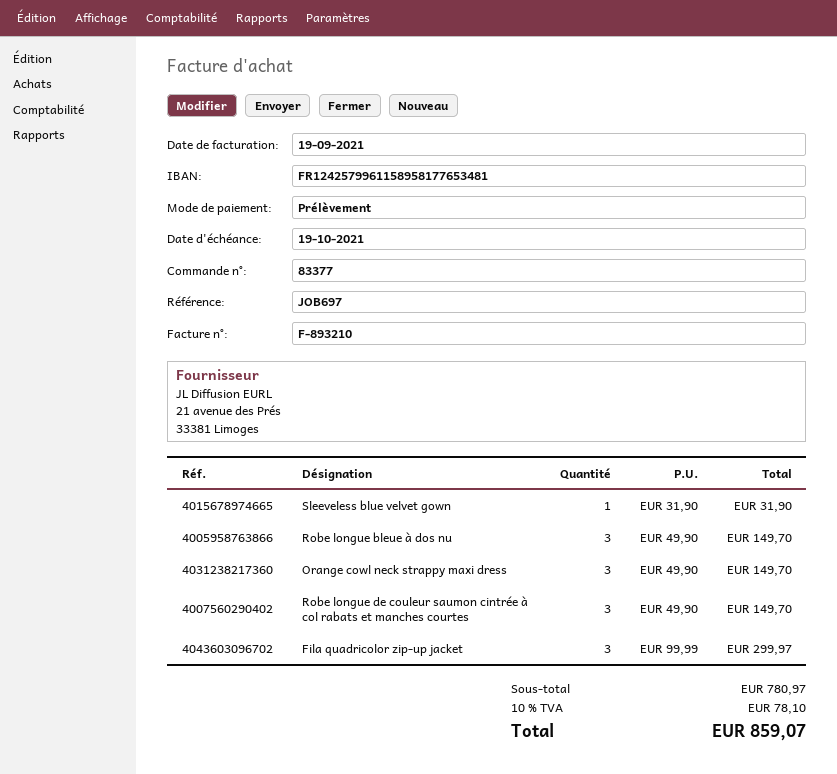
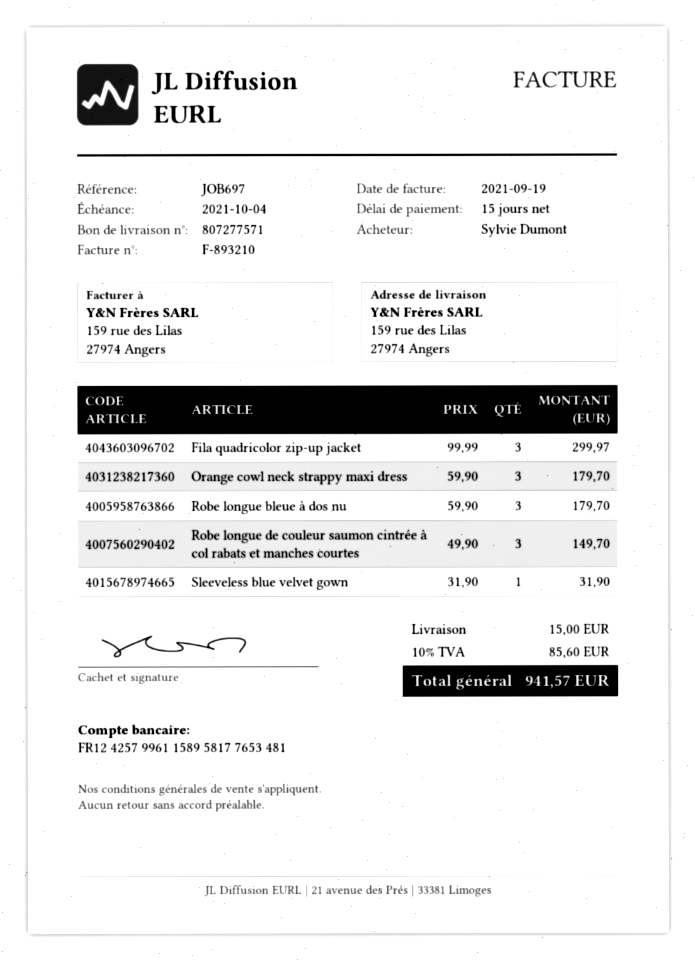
due date: 2021-10-19 -> 2021-10-04
Robe longue bleue à dos nu: 3 x 49.90 = 149.70 -> 3 x 59.90 = 179.70
Orange cowl neck strappy maxi dress: 3 x 49.90 = 149.70 -> 3 x 59.90 = 179.70
shipping: none -> 15.00
tax: 10% = 78.10 -> 10% = 85.60
total: 859.07 -> 941.57

